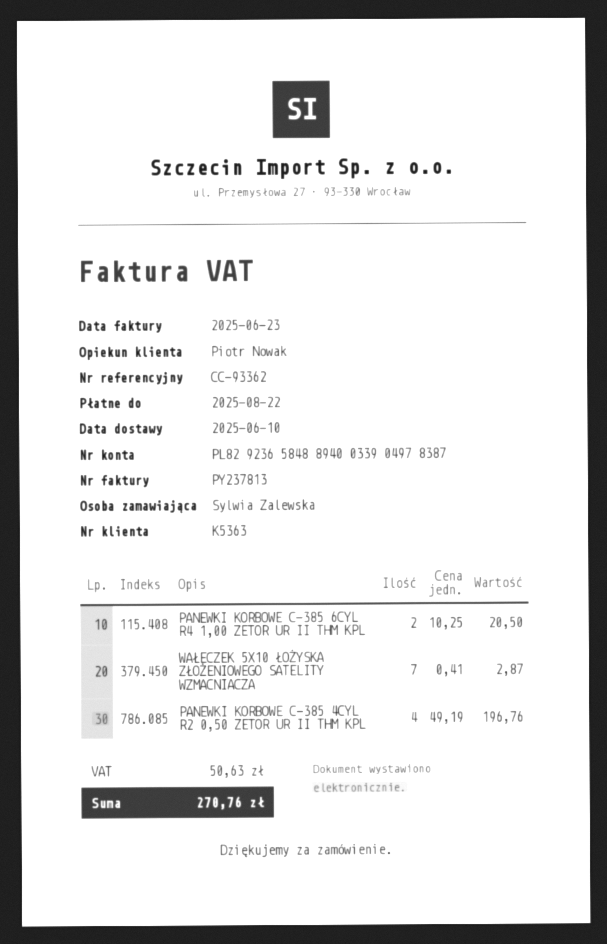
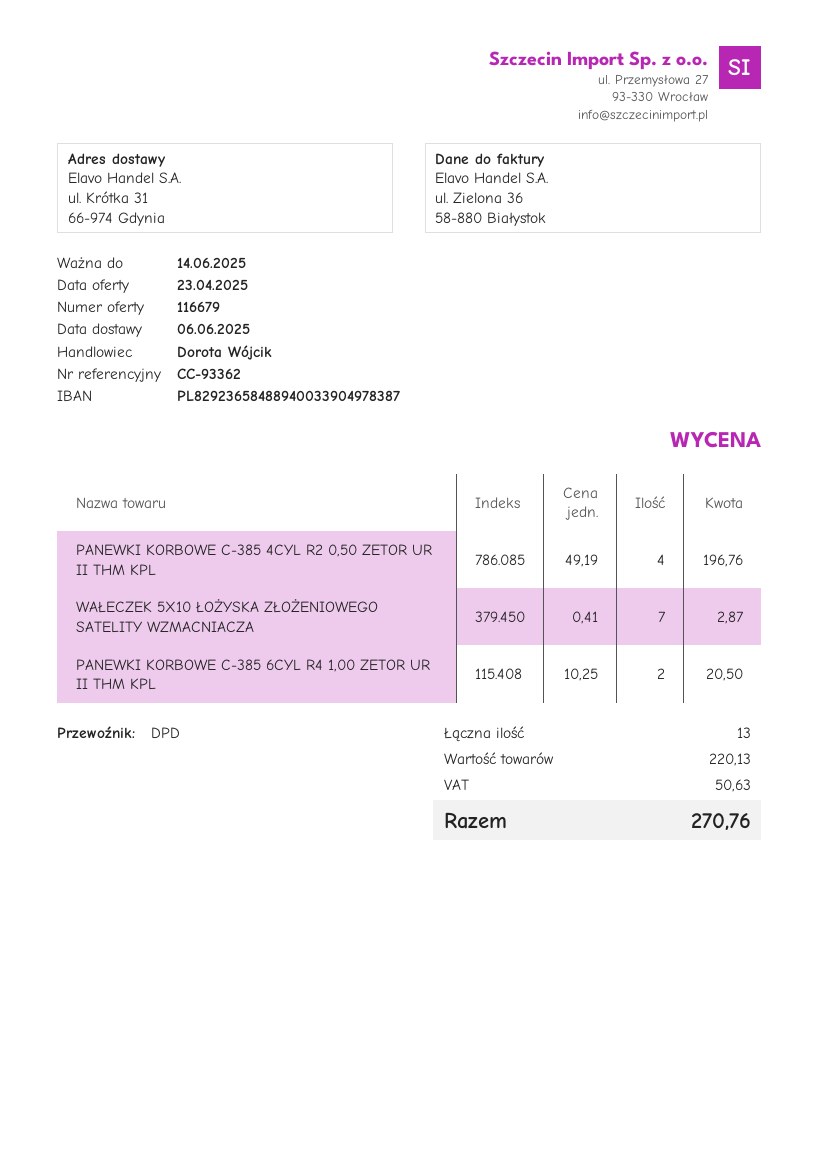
delivery date: 2025-06-10 -> 2025-06-06
sales rep: Piotr Nowak -> Dorota Wójcik

